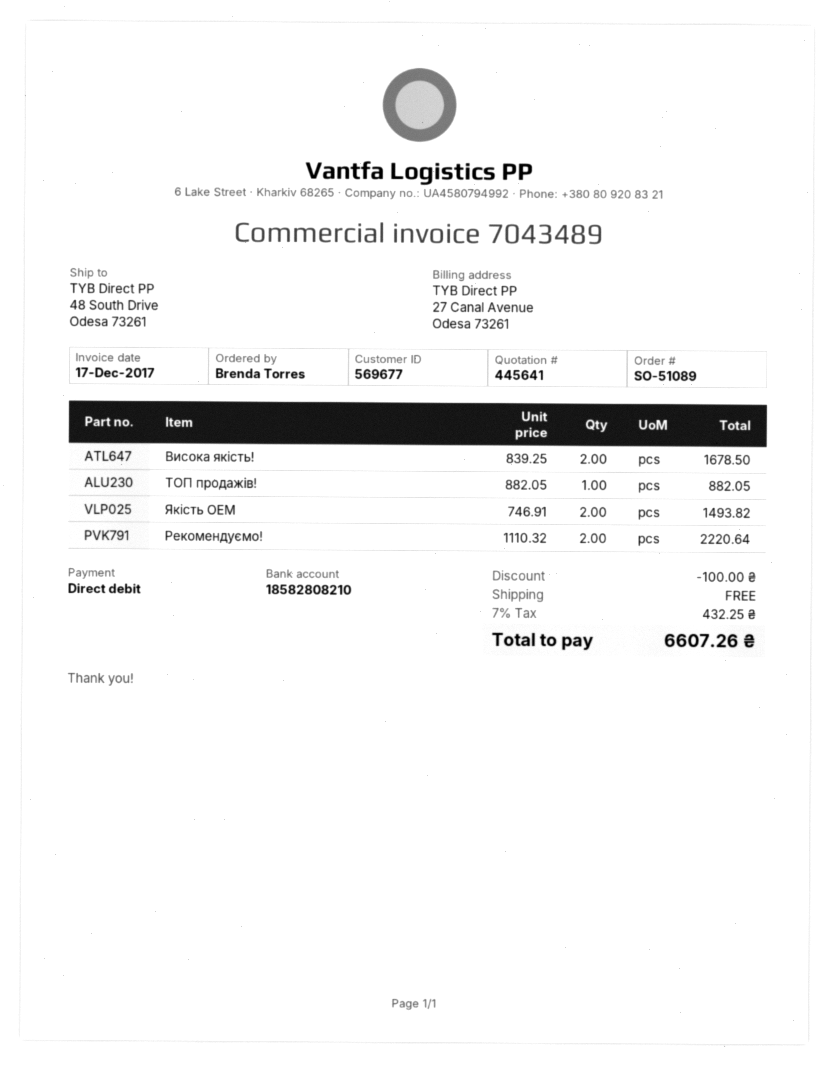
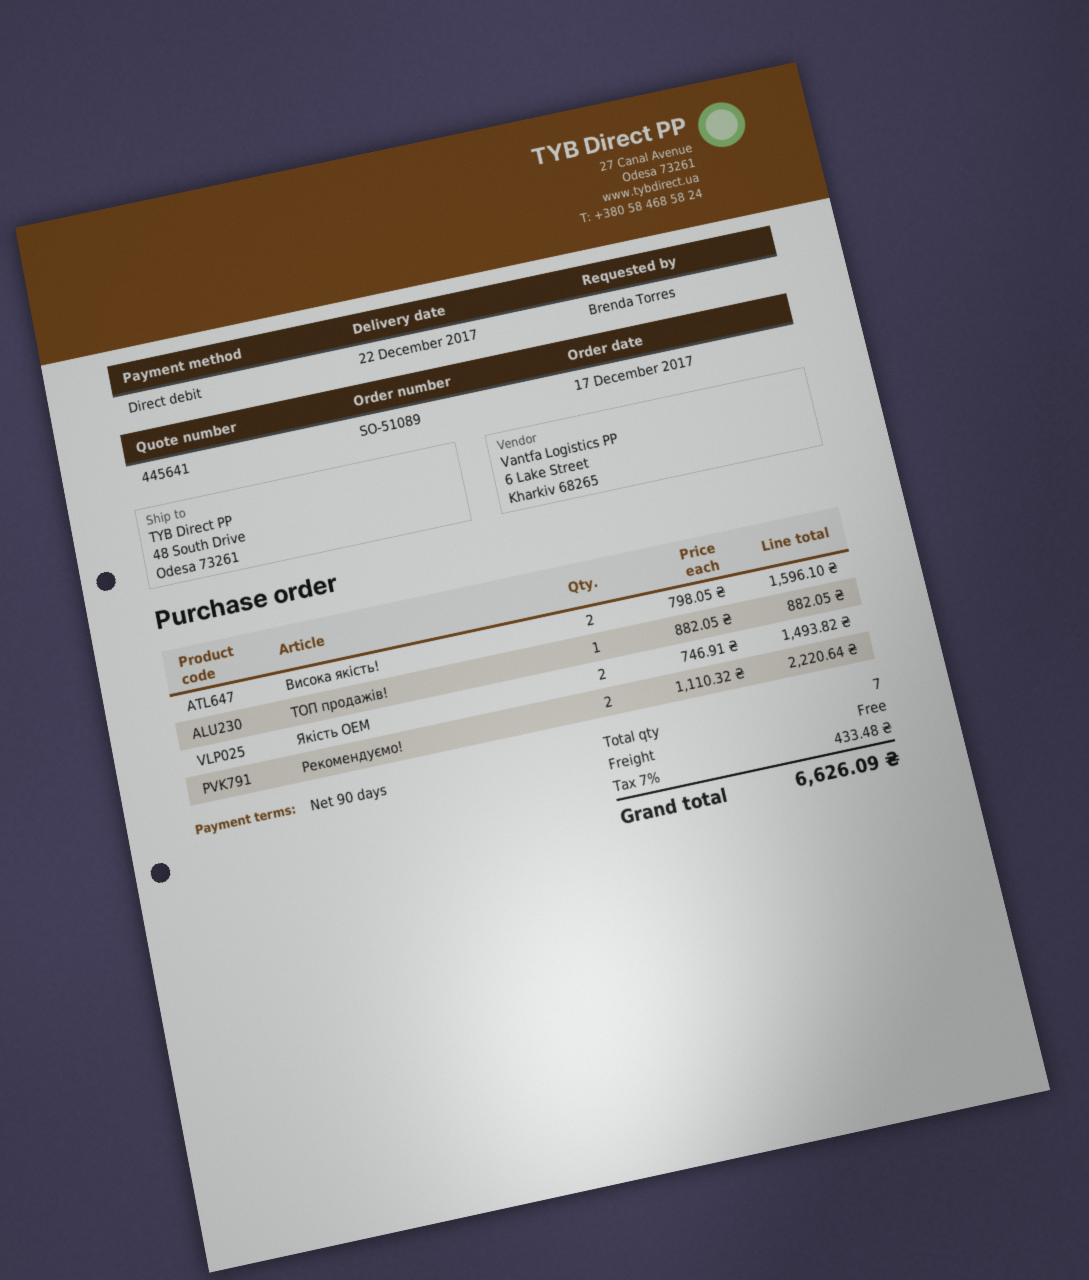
Висока якість!: 2 x 839.25 = 1678.50 -> 2 x 798.05 = 1596.10
discount: 100.00 -> none
tax: 7% = 432.25 -> 7% = 433.48
total: 6607.26 -> 6626.09

